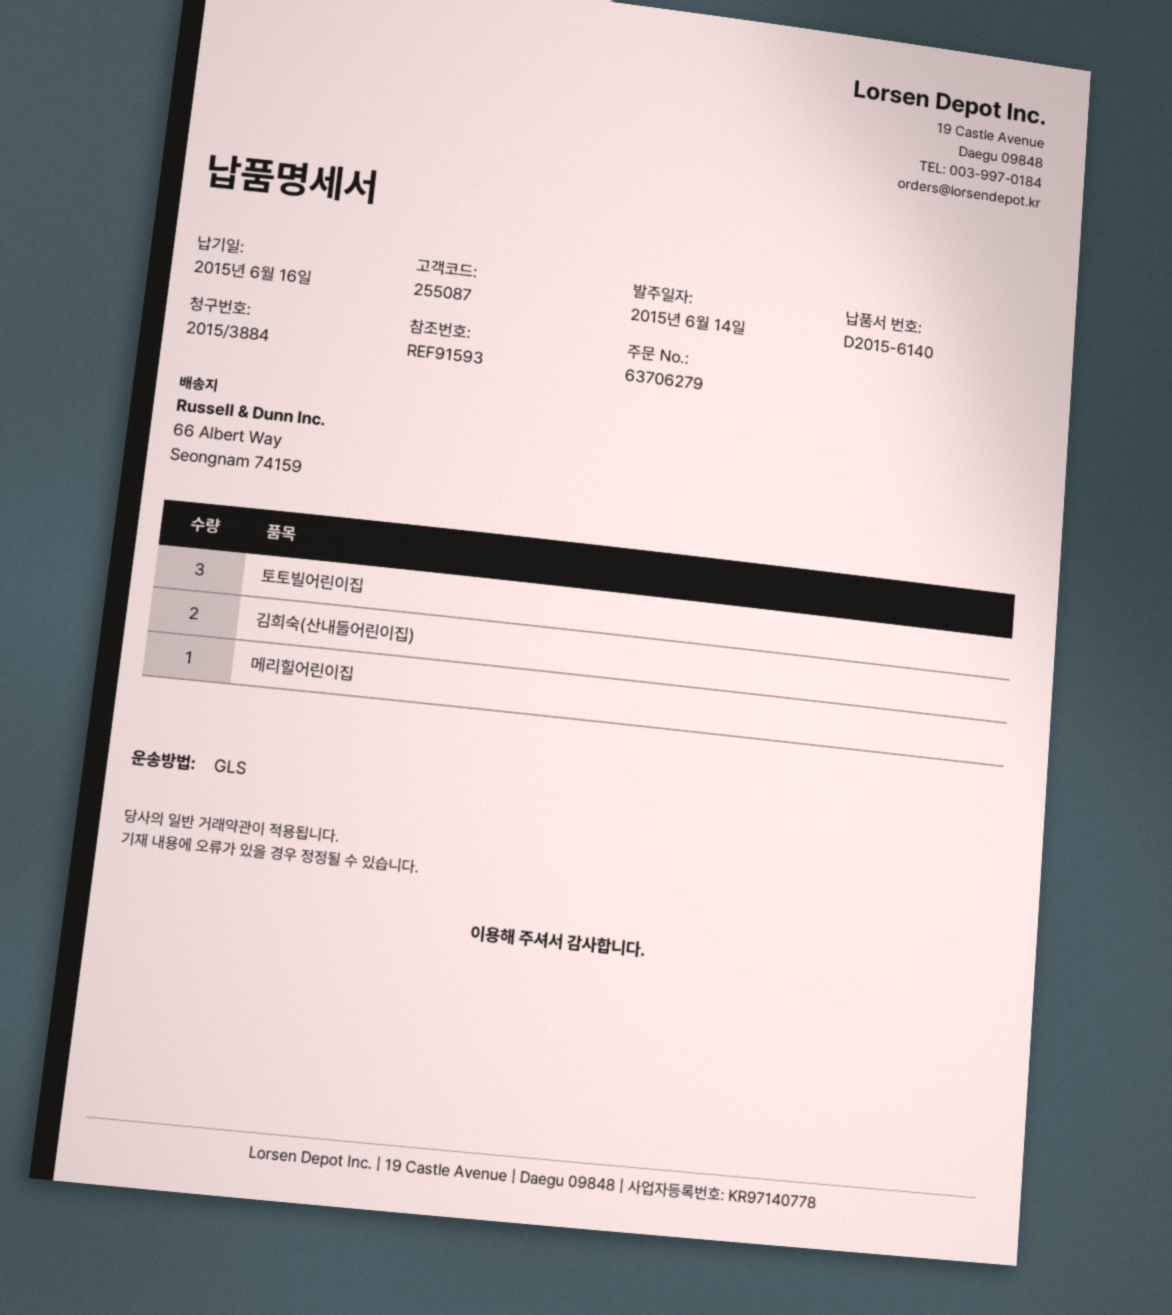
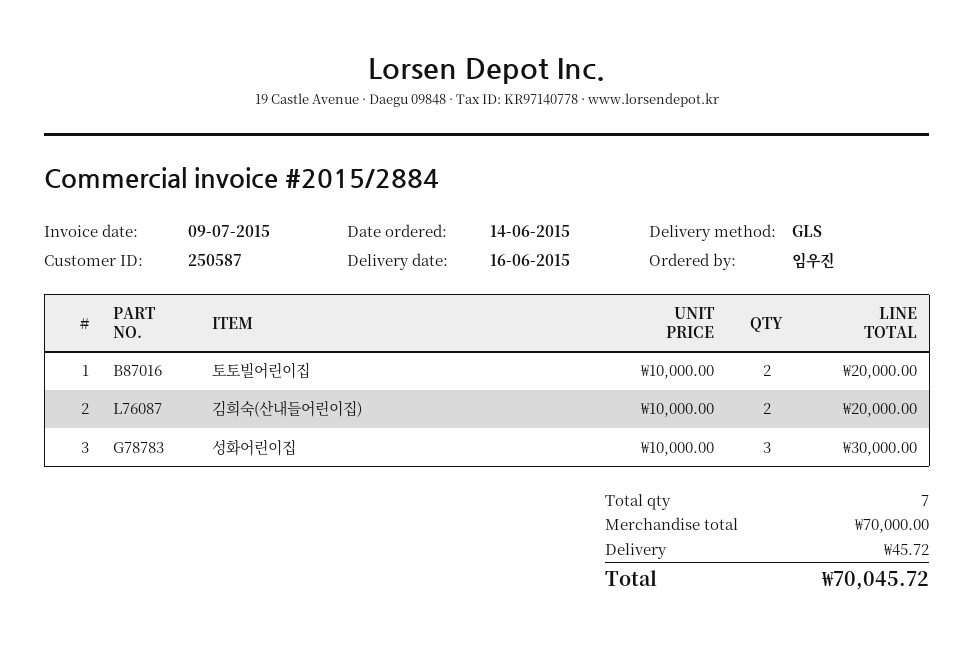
invoice number: 2015/3884 -> 2015/2884
customer number: 255087 -> 250587
토토빌어린이집: 3 -> 2
메리힐어린이집: 1 -> none
성화어린이집: none -> 3

